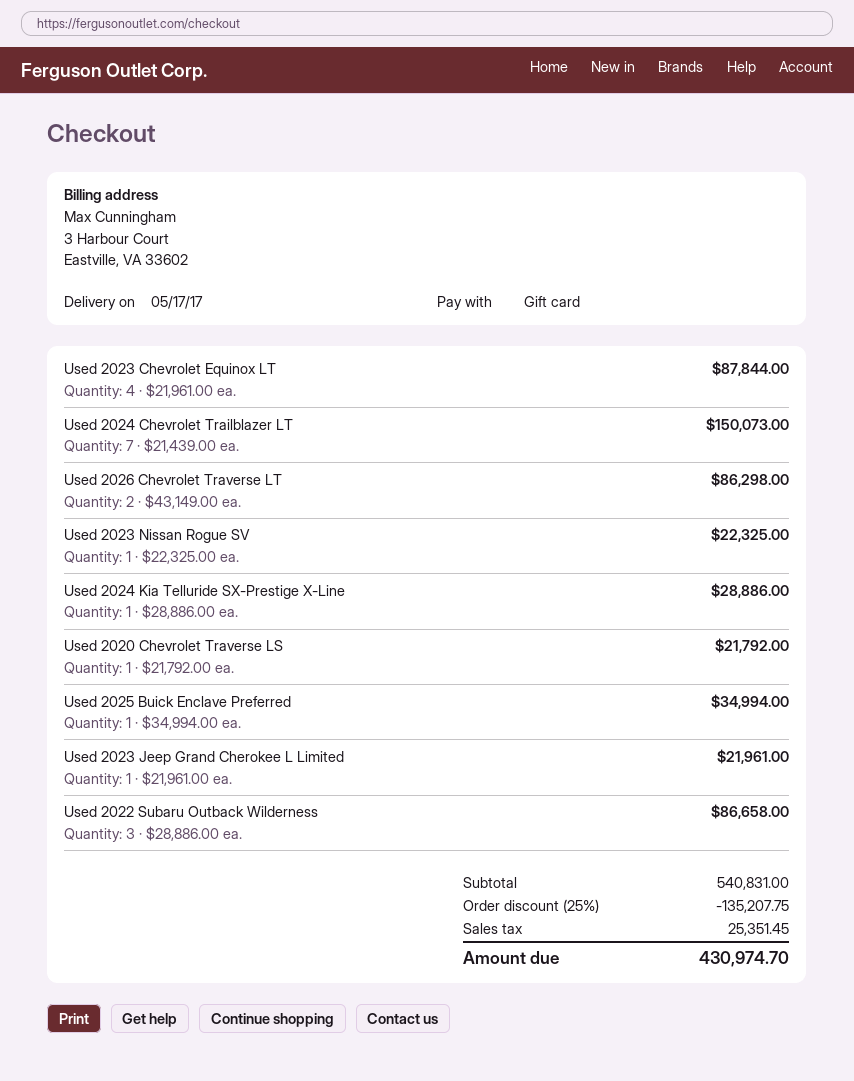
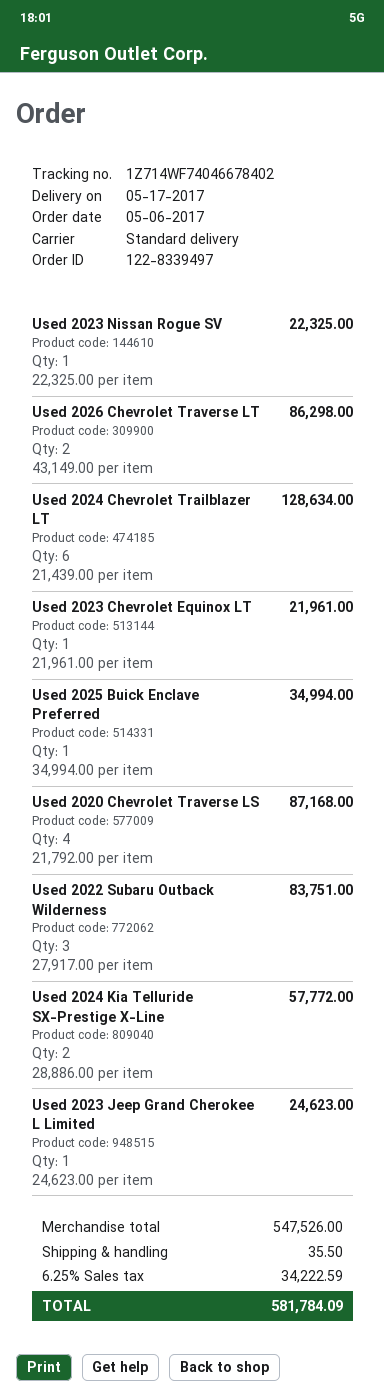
Used 2023 Chevrolet Equinox LT: 4 x 21961.00 = 87844.00 -> 1 x 21961.00 = 21961.00
Used 2024 Chevrolet Trailblazer LT: 7 x 21439.00 = 150073.00 -> 6 x 21439.00 = 128634.00
Used 2024 Kia Telluride SX-Prestige X-Line: 1 x 28886.00 = 28886.00 -> 2 x 28886.00 = 57772.00
Used 2020 Chevrolet Traverse LS: 1 x 21792.00 = 21792.00 -> 4 x 21792.00 = 87168.00
Used 2023 Jeep Grand Cherokee L Limited: 1 x 21961.00 = 21961.00 -> 1 x 24623.00 = 24623.00
Used 2022 Subaru Outback Wilderness: 3 x 28886.00 = 86658.00 -> 3 x 27917.00 = 83751.00
subtotal: 540831.00 -> 547526.00
discount: 25% = 135207.75 -> none
shipping: none -> 35.50
tax: 25351.45 -> 34222.59
total: 430974.70 -> 581784.09

